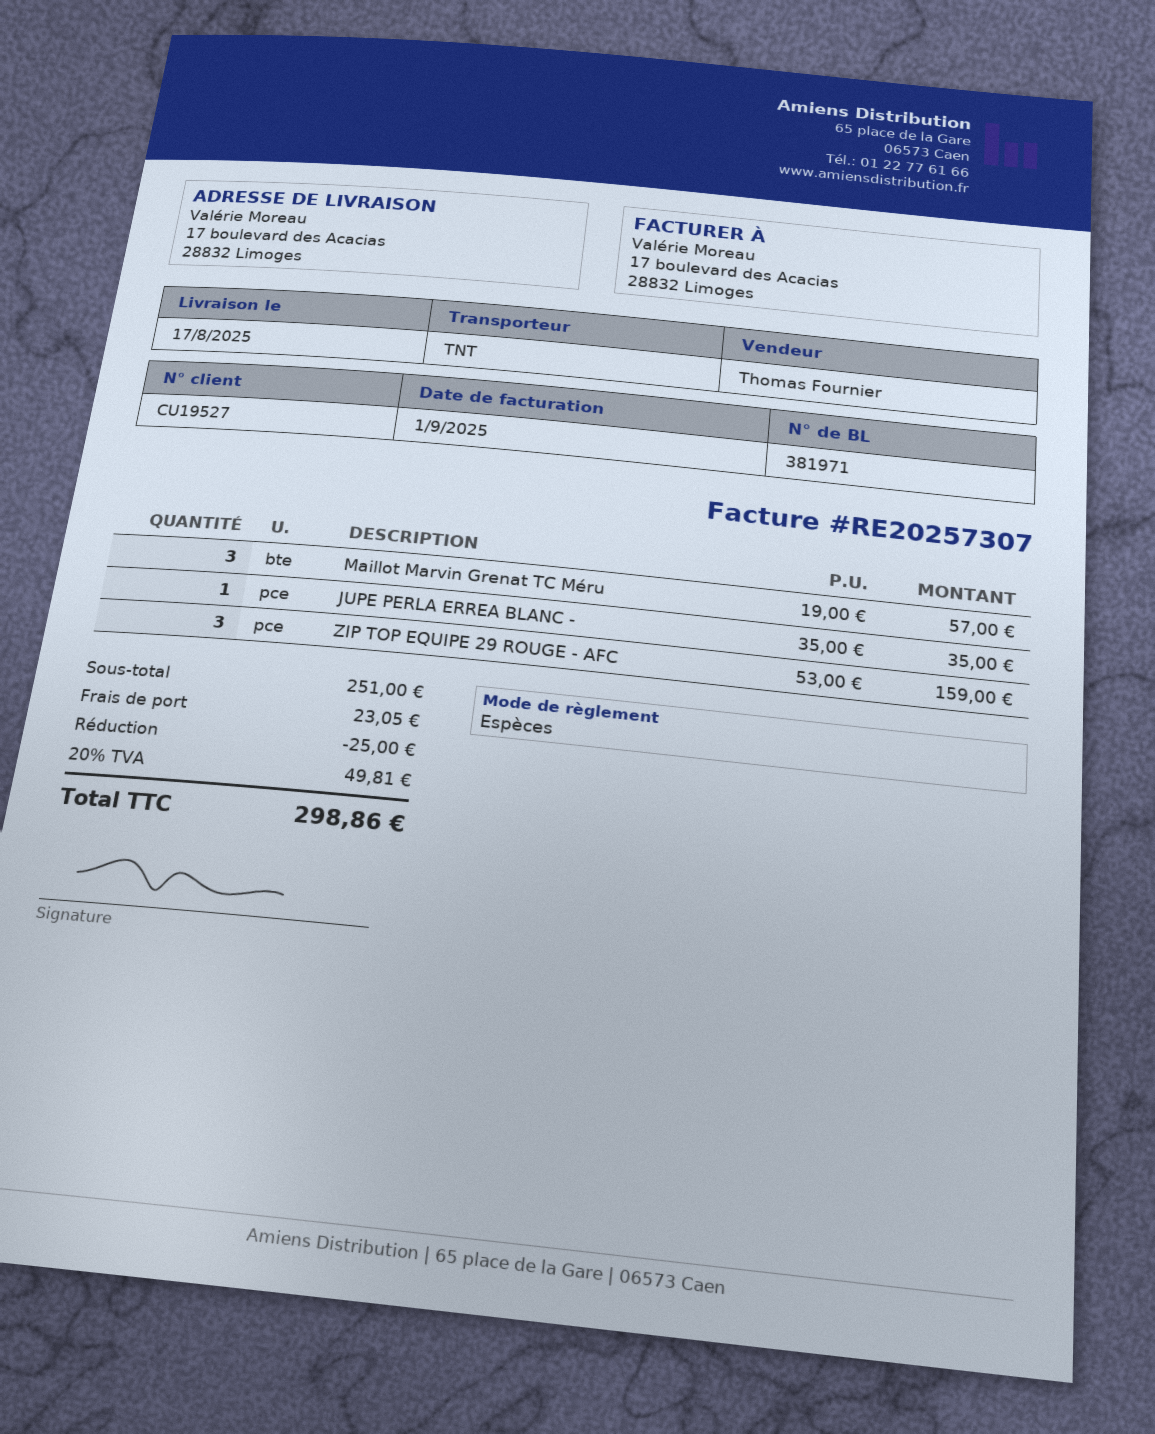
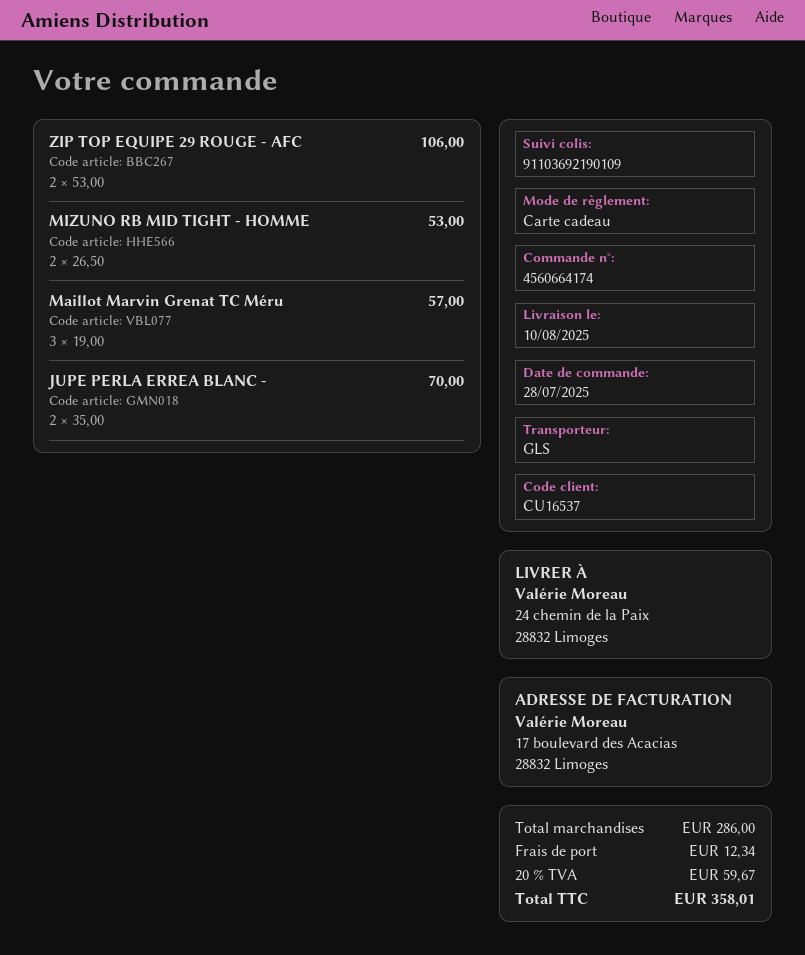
delivery date: 2025-08-17 -> 2025-08-10
customer number: CU19527 -> CU16537
payment method: cash -> gift card
shipping method: TNT -> GLS
ship to: 17 boulevard des Acacias, 28832 Limoges -> 24 chemin de la Paix, 28832 Limoges
JUPE PERLA ERREA BLANC -: 1 x 35.00 = 35.00 -> 2 x 35.00 = 70.00
ZIP TOP EQUIPE 29 ROUGE - AFC: 3 x 53.00 = 159.00 -> 2 x 53.00 = 106.00
MIZUNO RB MID TIGHT - HOMME: none -> 2 x 26.50 = 53.00
subtotal: 251.00 -> 286.00
discount: 25.00 -> none
shipping: 23.05 -> 12.34
tax: 20% = 49.81 -> 20% = 59.67
total: 298.86 -> 358.01

